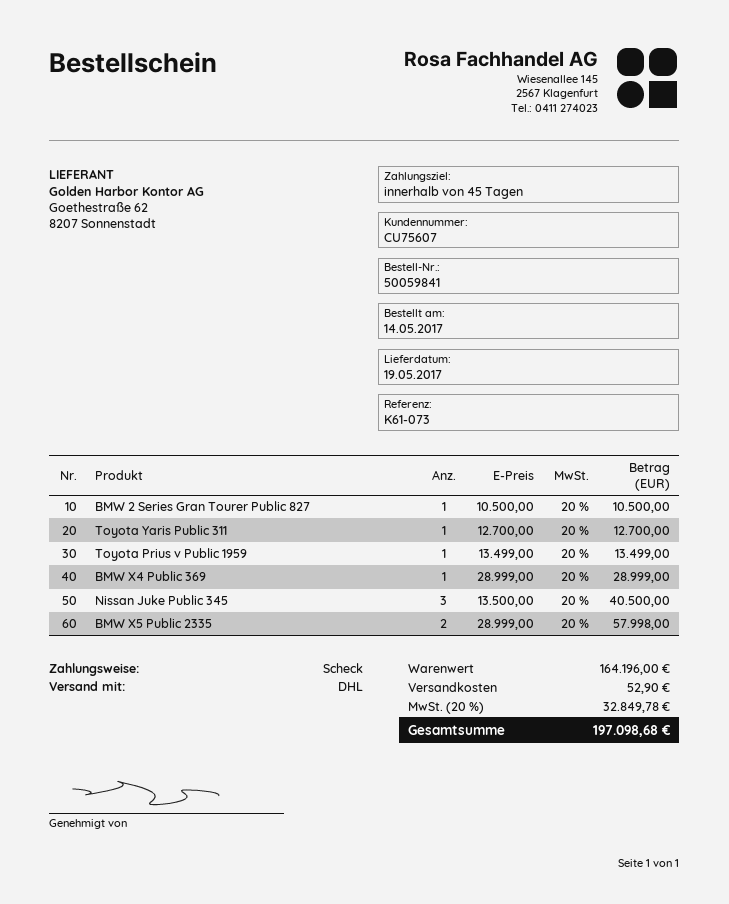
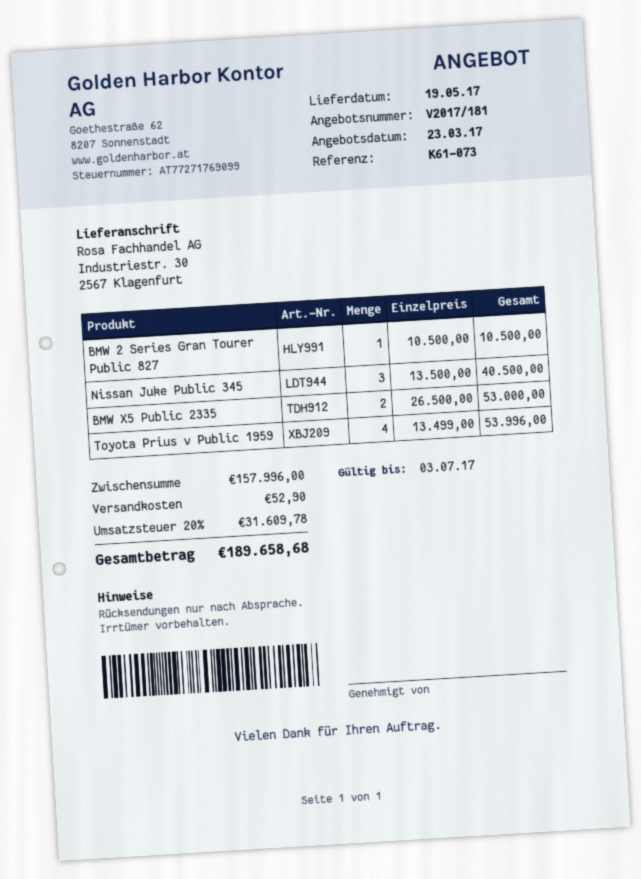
Toyota Yaris Public 311: 1 x 12700.00 = 12700.00 -> none
Toyota Prius v Public 1959: 1 x 13499.00 = 13499.00 -> 4 x 13499.00 = 53996.00
BMW X4 Public 369: 1 x 28999.00 = 28999.00 -> none
BMW X5 Public 2335: 2 x 28999.00 = 57998.00 -> 2 x 26500.00 = 53000.00
subtotal: 164196.00 -> 157996.00
tax: 20% = 32849.78 -> 20% = 31609.78
total: 197098.68 -> 189658.68

